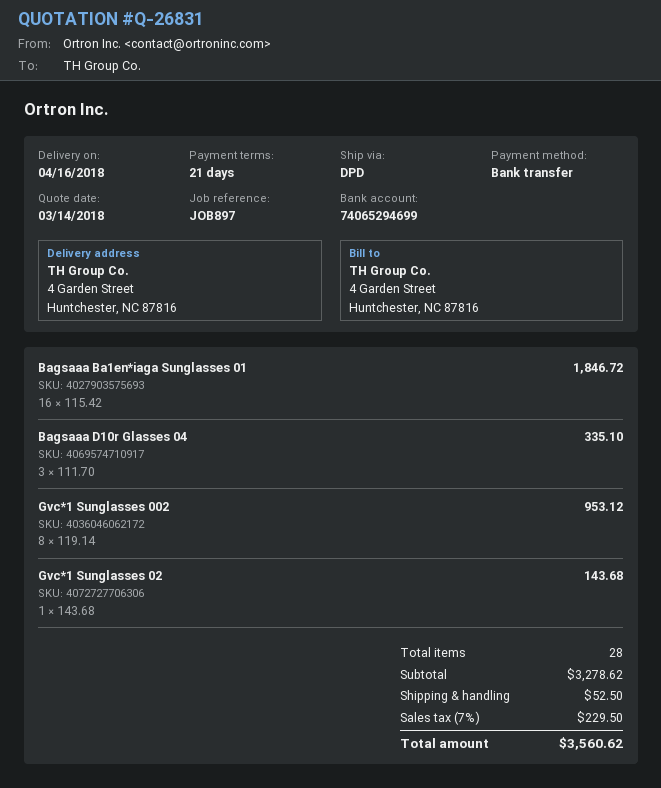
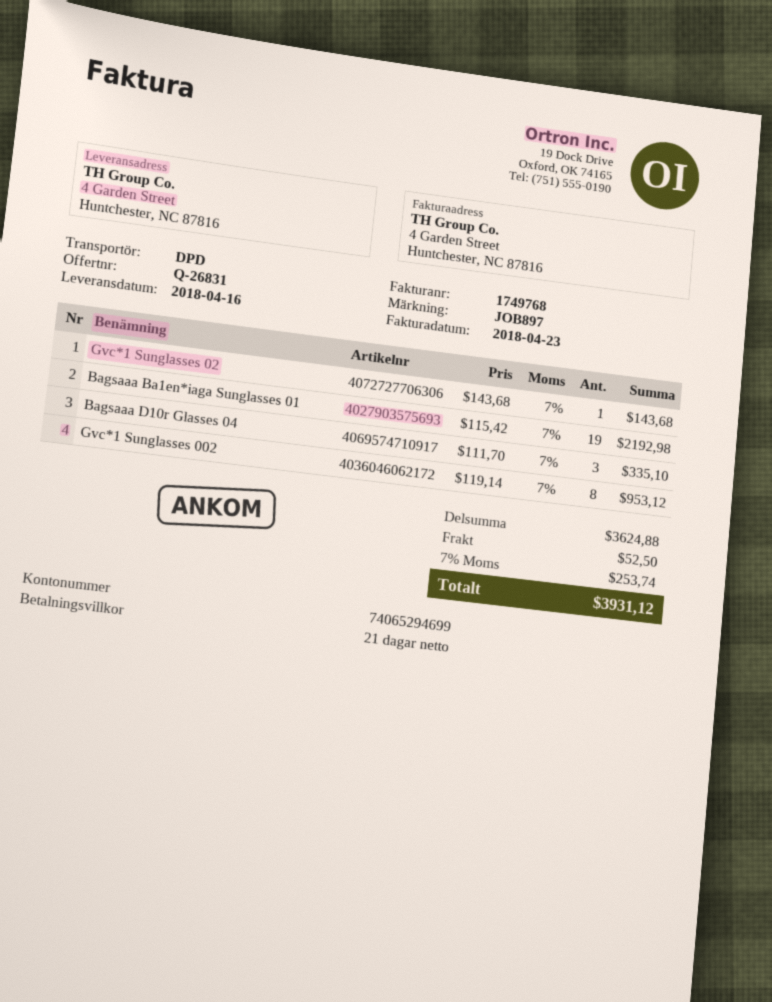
Bagsaaa Ba1en*iaga Sunglasses 01: 16 x 115.42 = 1846.72 -> 19 x 115.42 = 2192.98
subtotal: 3278.62 -> 3624.88
tax: 7% = 229.50 -> 7% = 253.74
total: 3560.62 -> 3931.12

